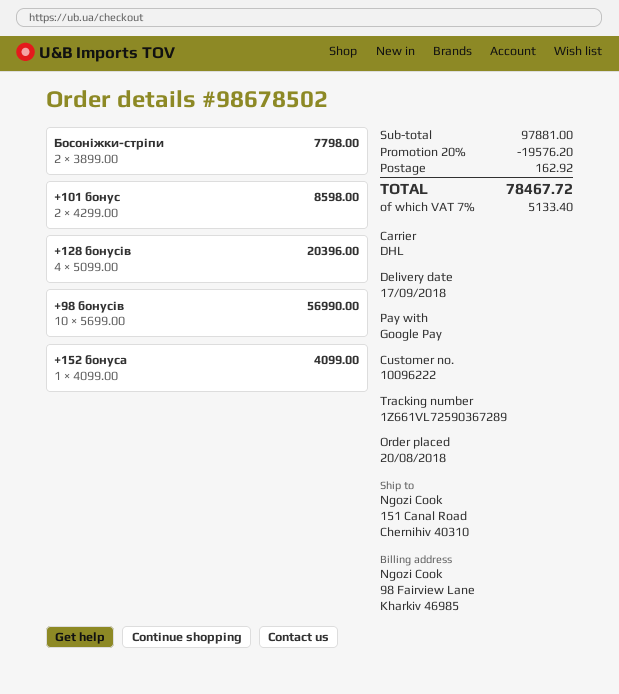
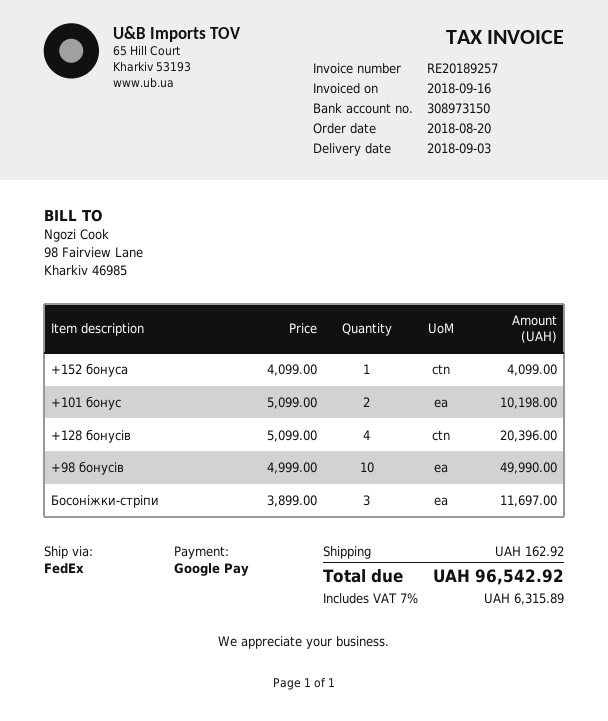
delivery date: 2018-09-17 -> 2018-09-03
shipping method: DHL -> FedEx
Босоніжки-стріпи: 2 x 3899.00 = 7798.00 -> 3 x 3899.00 = 11697.00
+101 бонус: 2 x 4299.00 = 8598.00 -> 2 x 5099.00 = 10198.00
+98 бонусів: 10 x 5699.00 = 56990.00 -> 10 x 4999.00 = 49990.00
discount: 20% = 19576.20 -> none
tax: 7% = 5133.40 -> 7% = 6315.89
total: 78467.72 -> 96542.92

